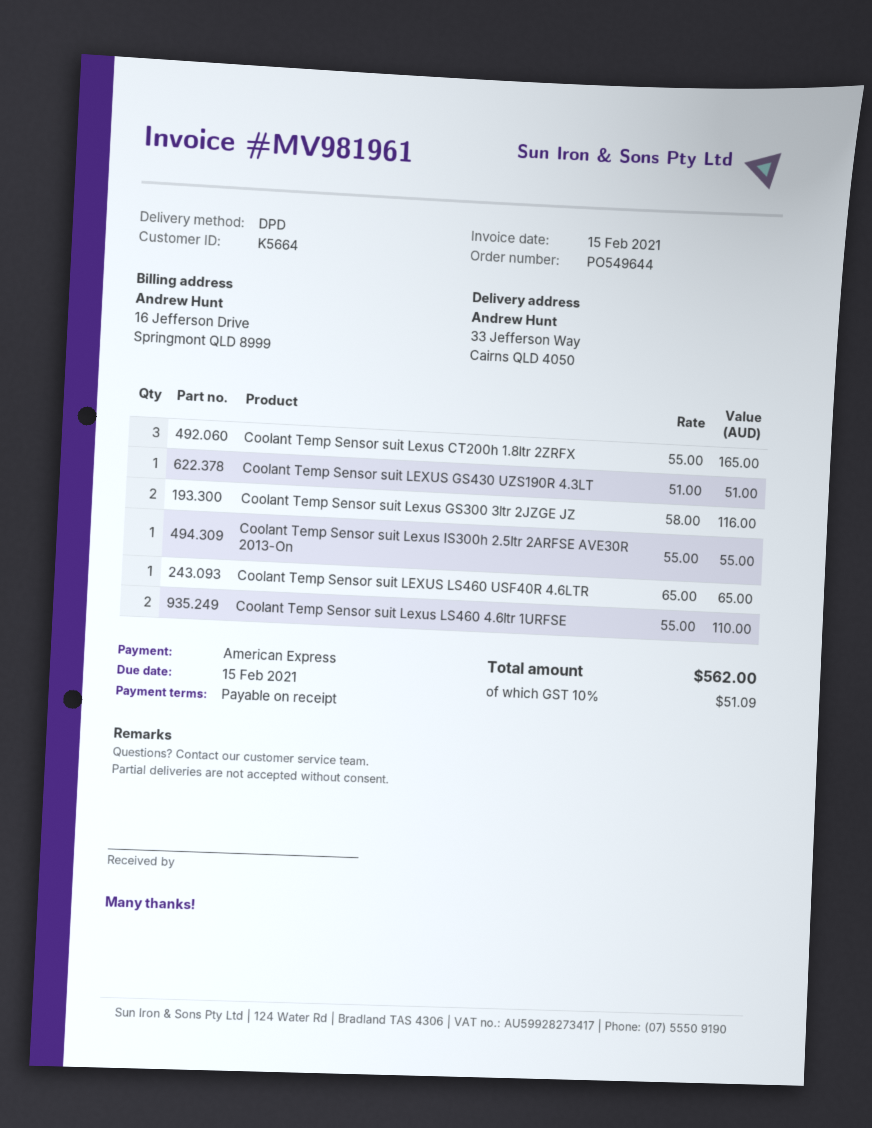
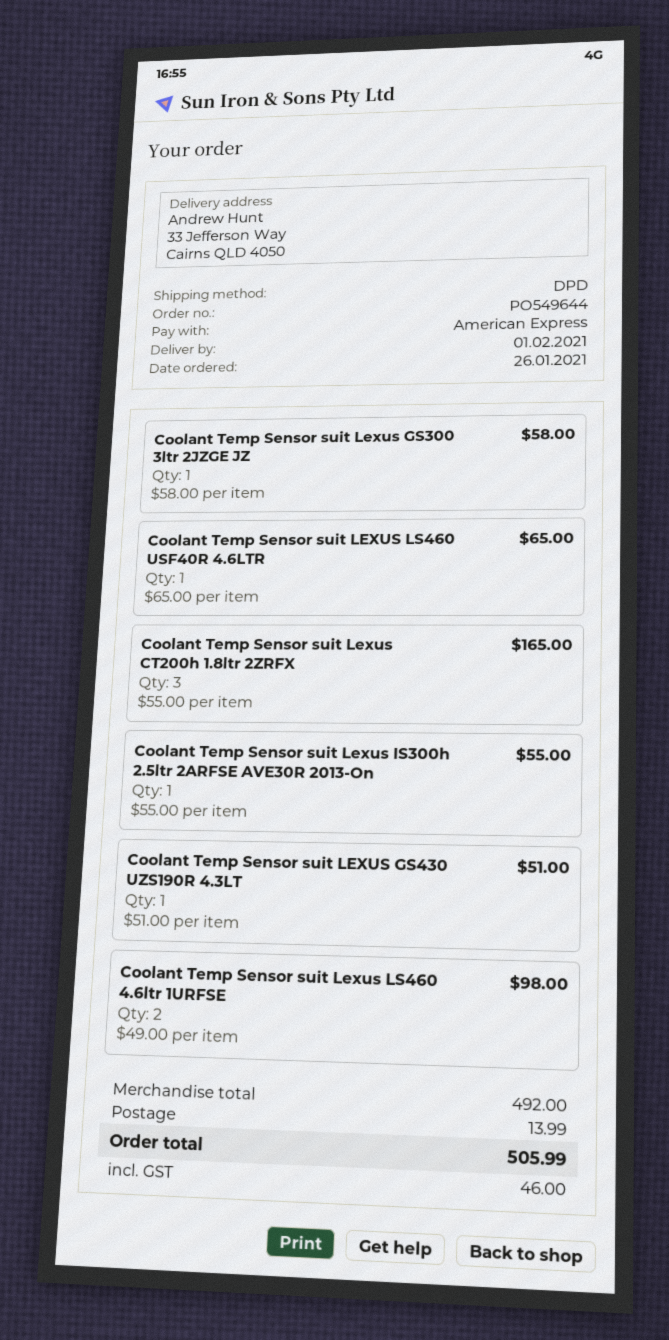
Coolant Temp Sensor suit Lexus GS300 3ltr 2JZGE JZ: 2 x 58.00 = 116.00 -> 1 x 58.00 = 58.00
Coolant Temp Sensor suit Lexus LS460 4.6ltr 1URFSE: 2 x 55.00 = 110.00 -> 2 x 49.00 = 98.00
shipping: none -> 13.99
tax: 51.09 -> 46.00
total: 562.00 -> 505.99

